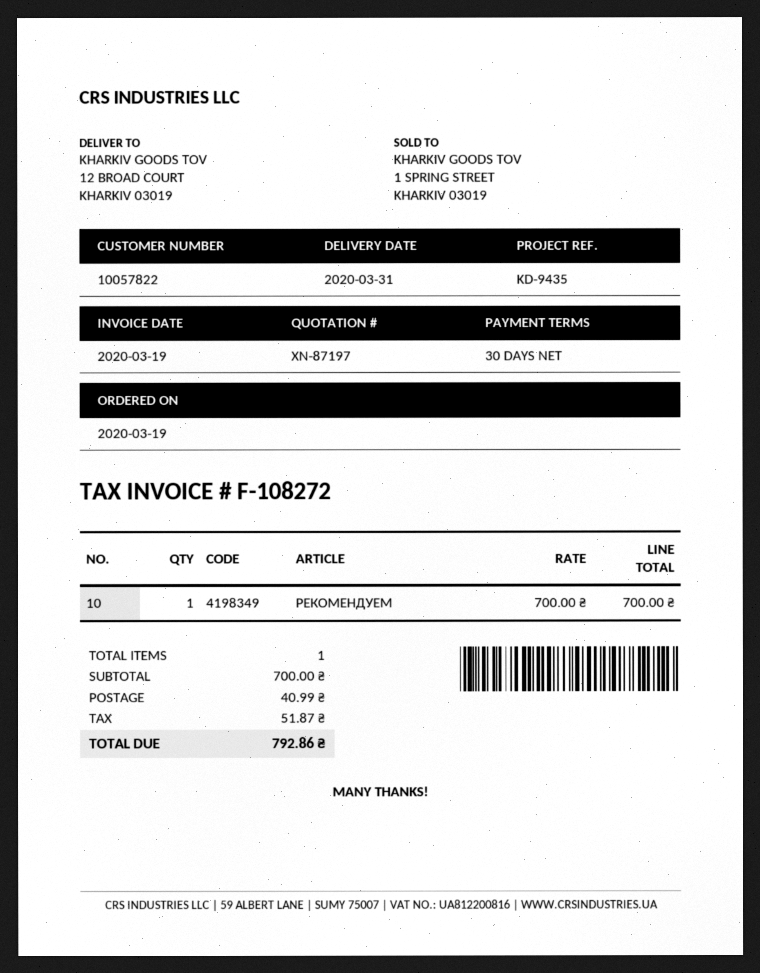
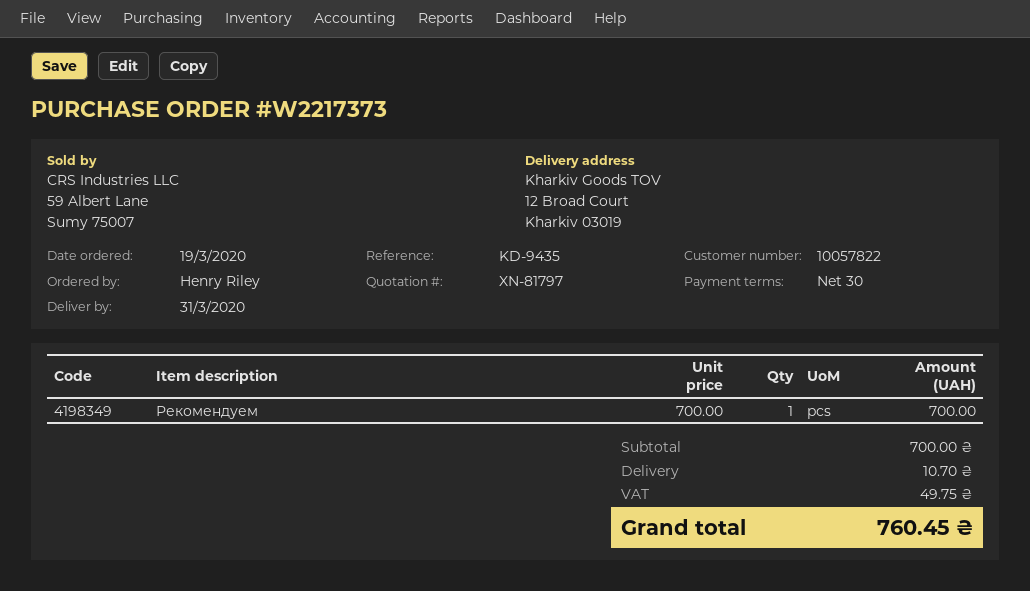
quote number: XN-87197 -> XN-81797
shipping: 40.99 -> 10.70
tax: 51.87 -> 49.75
total: 792.86 -> 760.45

